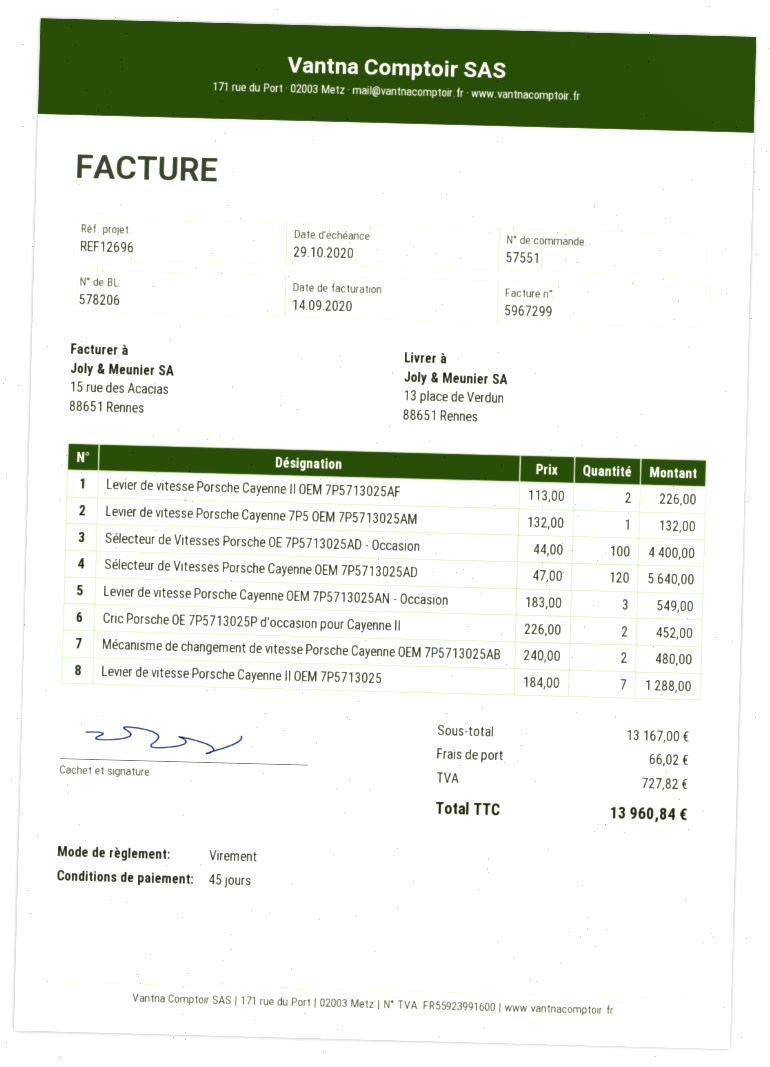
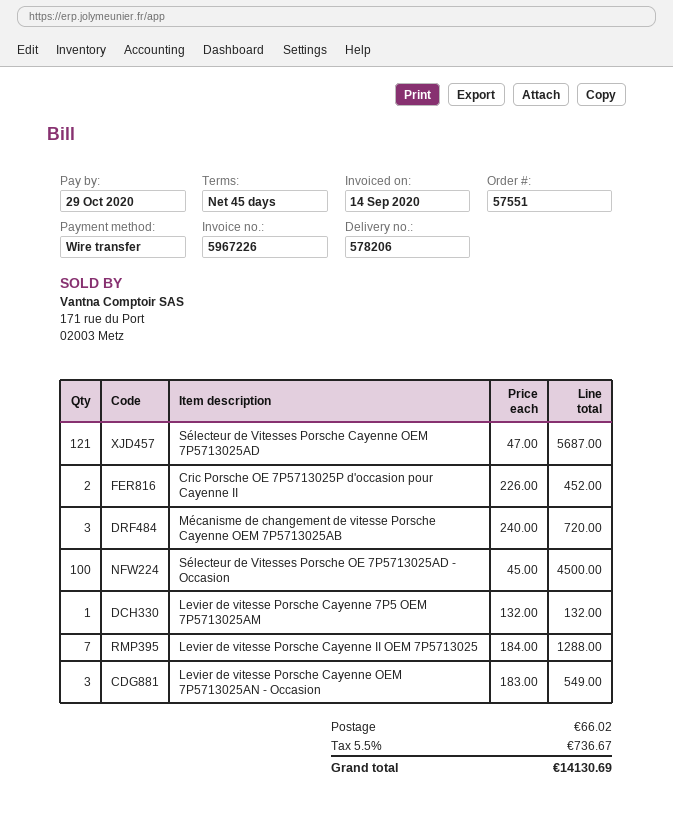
invoice number: 5967299 -> 5967226
Levier de vitesse Porsche Cayenne II OEM 7P5713025AF: 2 x 113.00 = 226.00 -> none
Sélecteur de Vitesses Porsche OE 7P5713025AD - Occasion: 100 x 44.00 = 4400.00 -> 100 x 45.00 = 4500.00
Sélecteur de Vitesses Porsche Cayenne OEM 7P5713025AD: 120 x 47.00 = 5640.00 -> 121 x 47.00 = 5687.00
Mécanisme de changement de vitesse Porsche Cayenne OEM 7P5713025AB: 2 x 240.00 = 480.00 -> 3 x 240.00 = 720.00
tax: 727.82 -> 736.67
total: 13960.84 -> 14130.69

